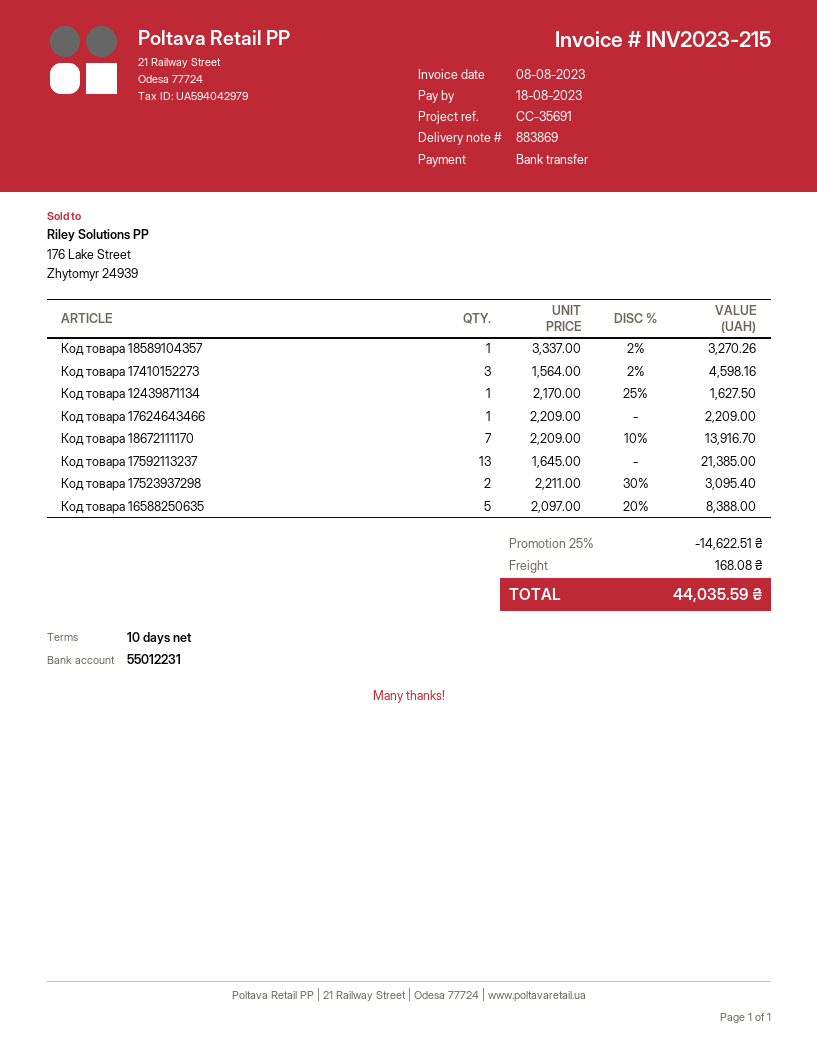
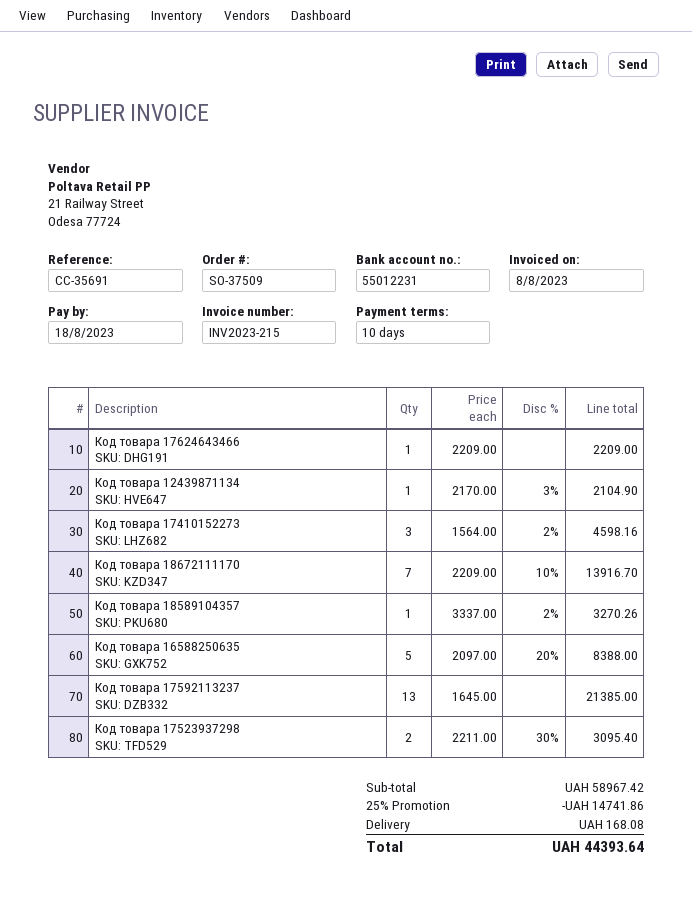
Код товара 12439871134: 1 x 2170.00 - 25% = 1627.50 -> 1 x 2170.00 - 3% = 2104.90
discount: 25% = 14622.51 -> 25% = 14741.86
total: 44035.59 -> 44393.64

